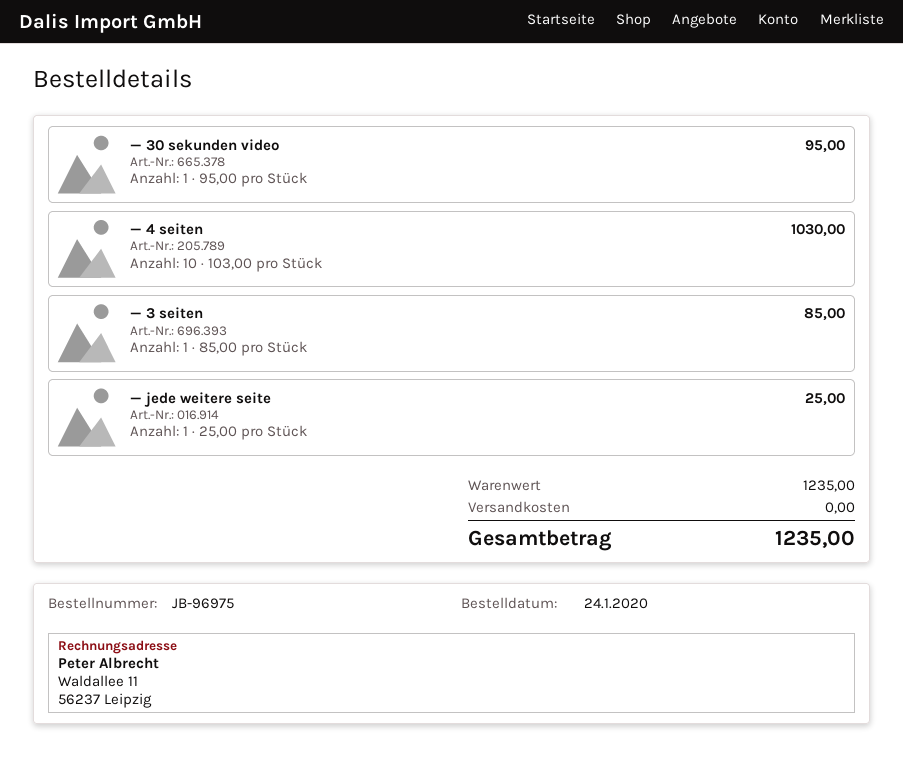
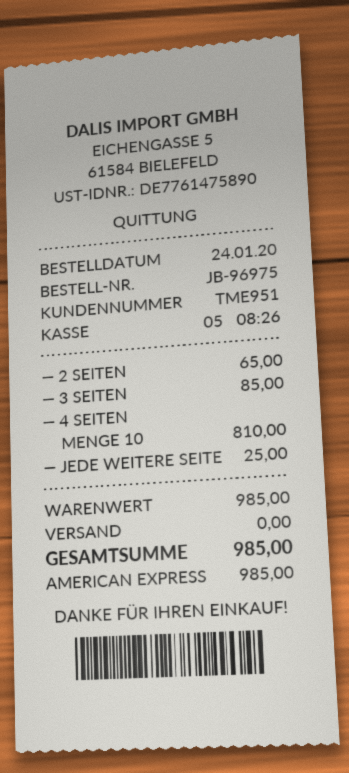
— 30 sekunden video: 1 for 95.00 -> none
— 4 seiten: 10 for 1030.00 -> 10 for 810.00
— 2 SEITEN: none -> 1 for 65.00
subtotal: 1235.00 -> 985.00
total: 1235.00 -> 985.00

